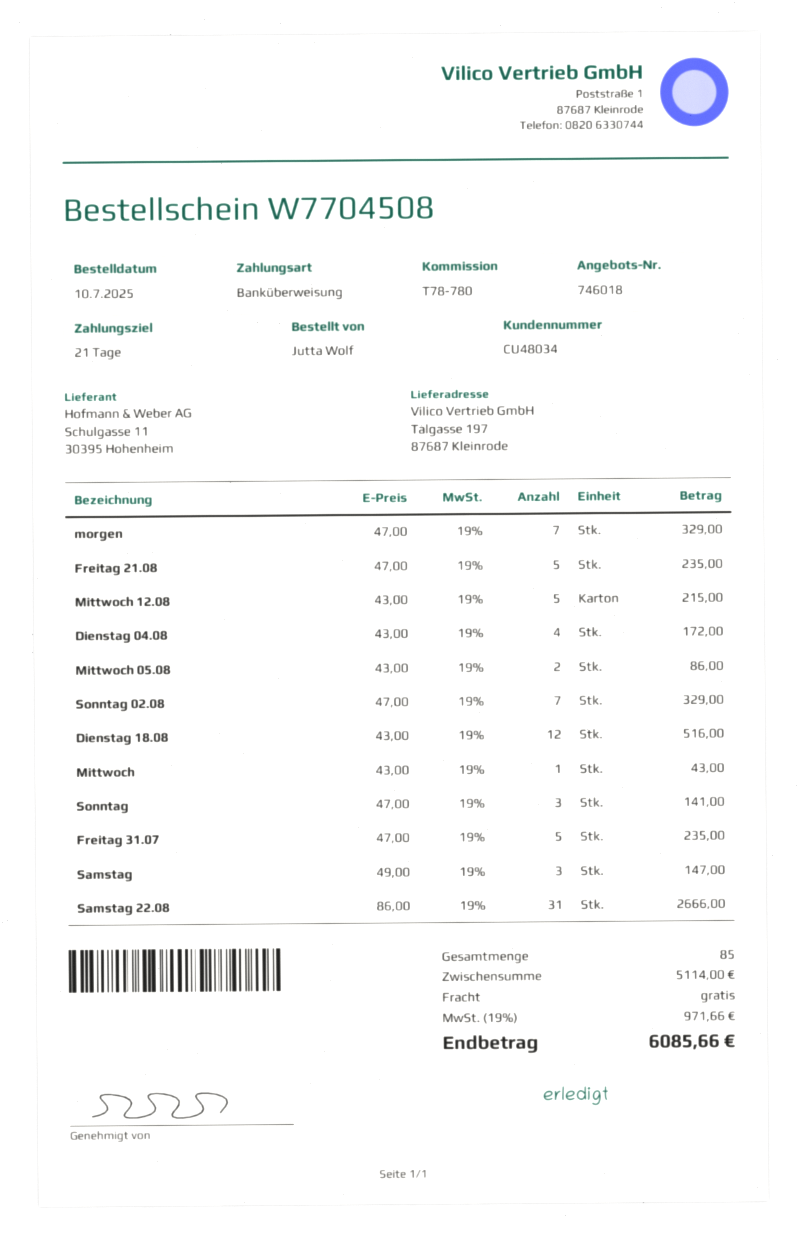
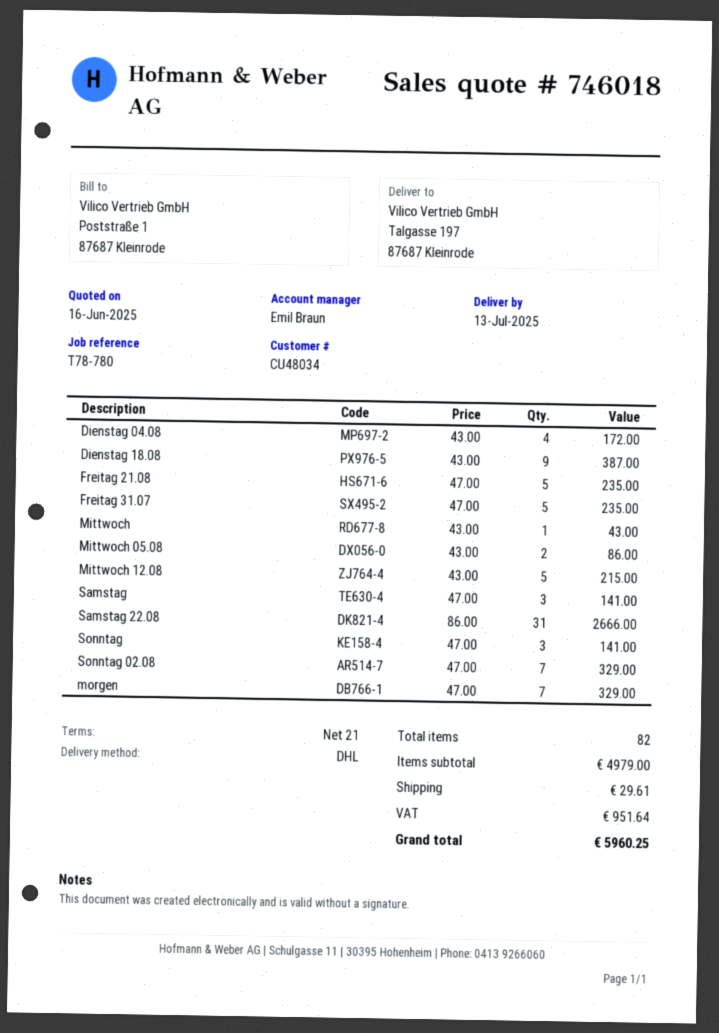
Dienstag 18.08: 12 x 43.00 = 516.00 -> 9 x 43.00 = 387.00
Samstag: 3 x 49.00 = 147.00 -> 3 x 47.00 = 141.00
total quantity: 85 -> 82
subtotal: 5114.00 -> 4979.00
shipping: 0.00 -> 29.61
tax: 971.66 -> 951.64
total: 6085.66 -> 5960.25

